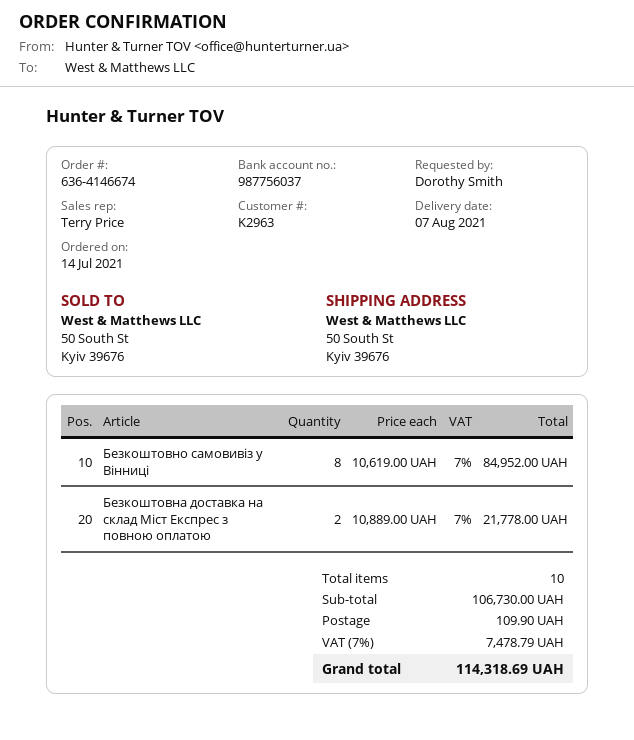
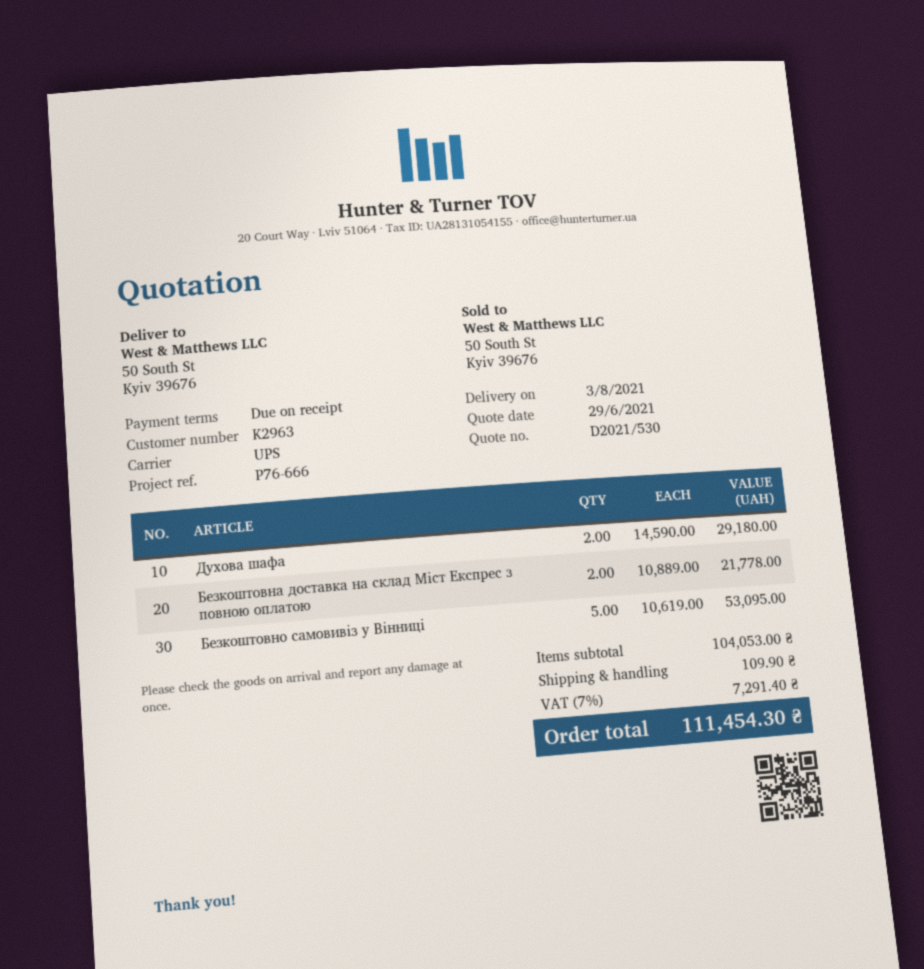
delivery date: 2021-08-07 -> 2021-08-03
Безкоштовно самовивіз у Вінниці: 8 x 10619.00 = 84952.00 -> 5 x 10619.00 = 53095.00
Духова шафа: none -> 2 x 14590.00 = 29180.00
subtotal: 106730.00 -> 104053.00
tax: 7% = 7478.79 -> 7% = 7291.40
total: 114318.69 -> 111454.30

